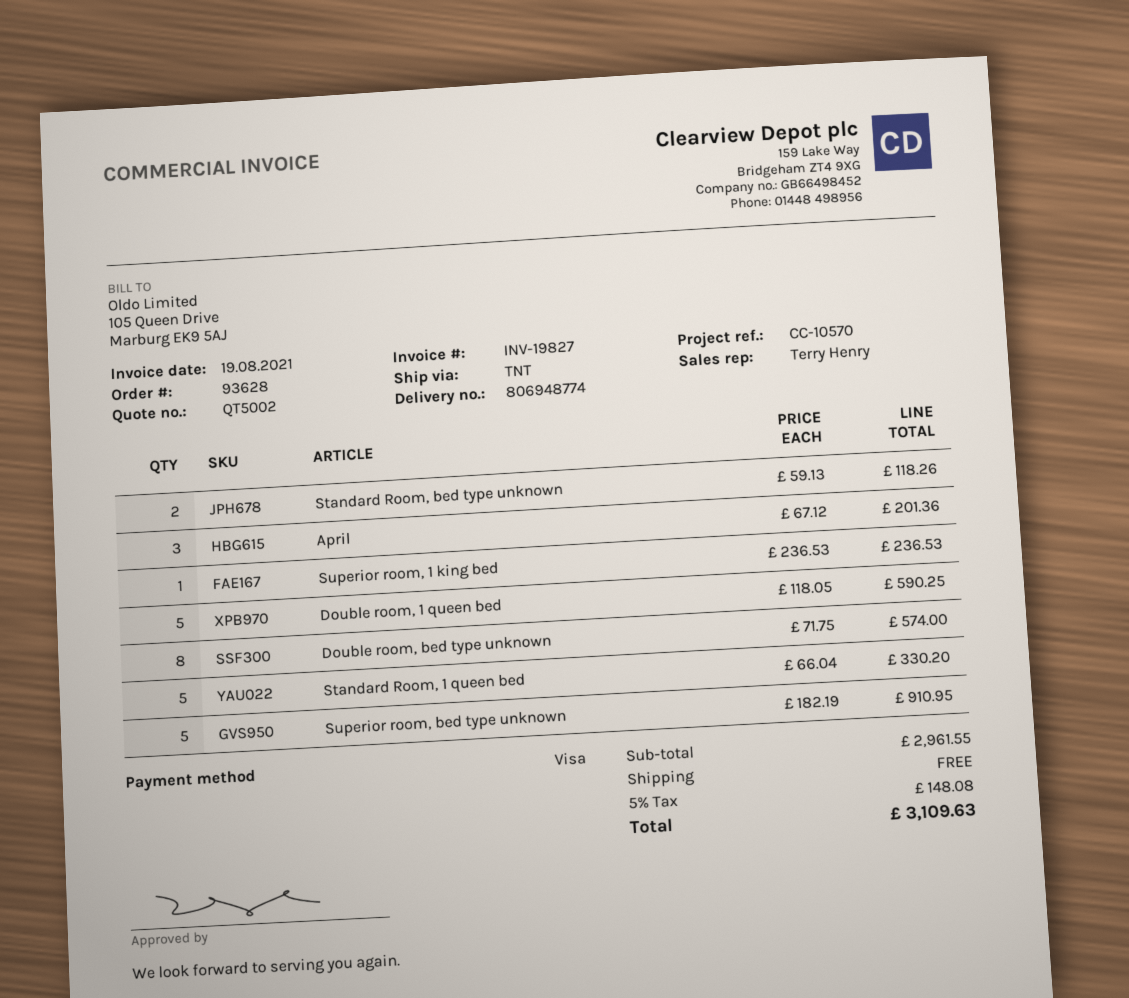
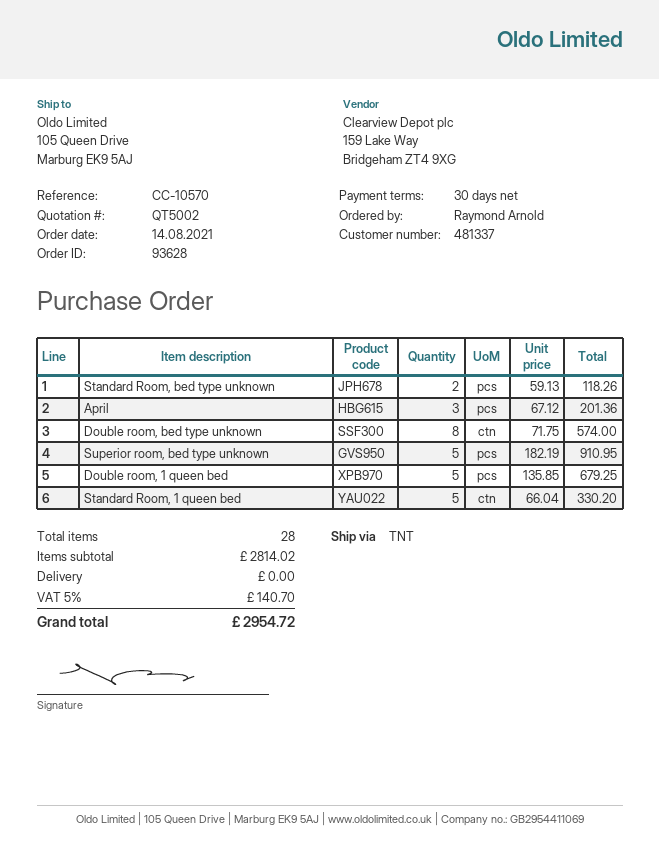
Superior room, 1 king bed: 1 x 236.53 = 236.53 -> none
Double room, 1 queen bed: 5 x 118.05 = 590.25 -> 5 x 135.85 = 679.25
subtotal: 2961.55 -> 2814.02
tax: 5% = 148.08 -> 5% = 140.70
total: 3109.63 -> 2954.72

